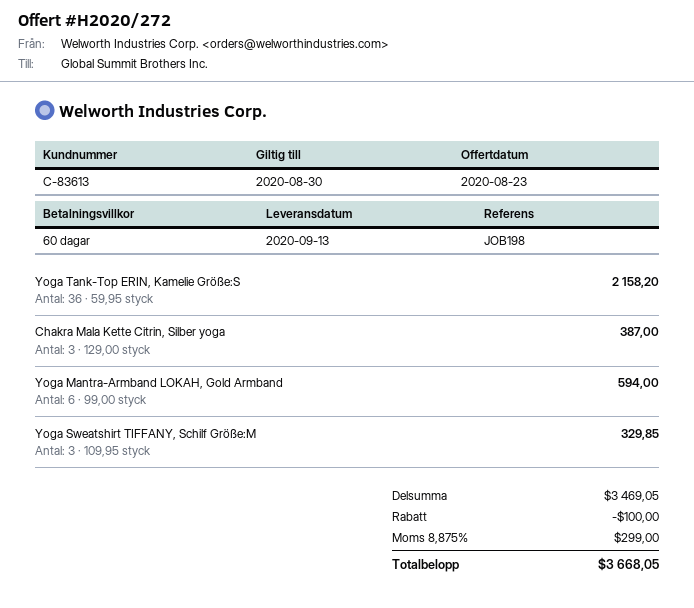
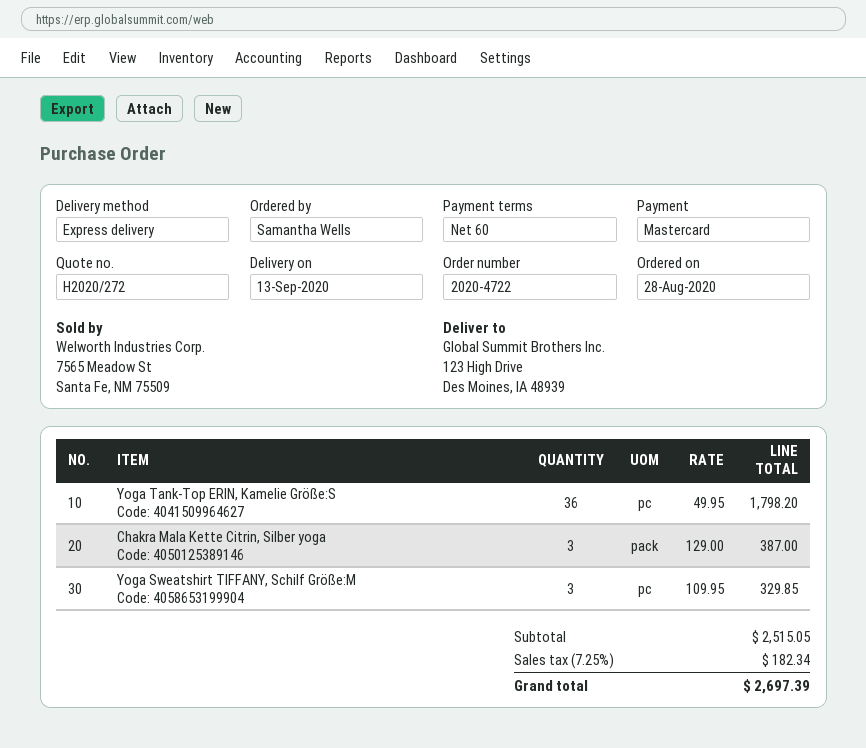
Yoga Tank-Top ERIN, Kamelie Größe:S: 36 x 59.95 = 2158.20 -> 36 x 49.95 = 1798.20
Yoga Mantra-Armband LOKAH, Gold Armband: 6 x 99.00 = 594.00 -> none
subtotal: 3469.05 -> 2515.05
discount: 100.00 -> none
tax: 8.875% = 299.00 -> 7.25% = 182.34
total: 3668.05 -> 2697.39

